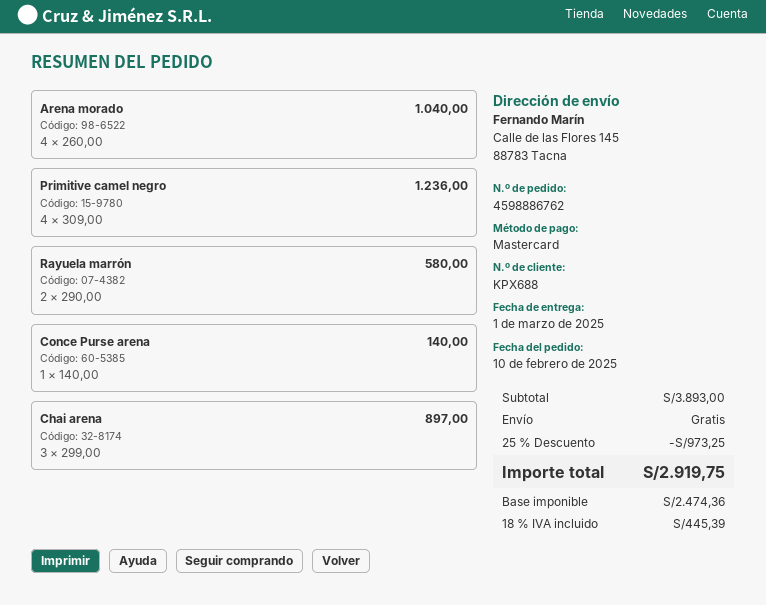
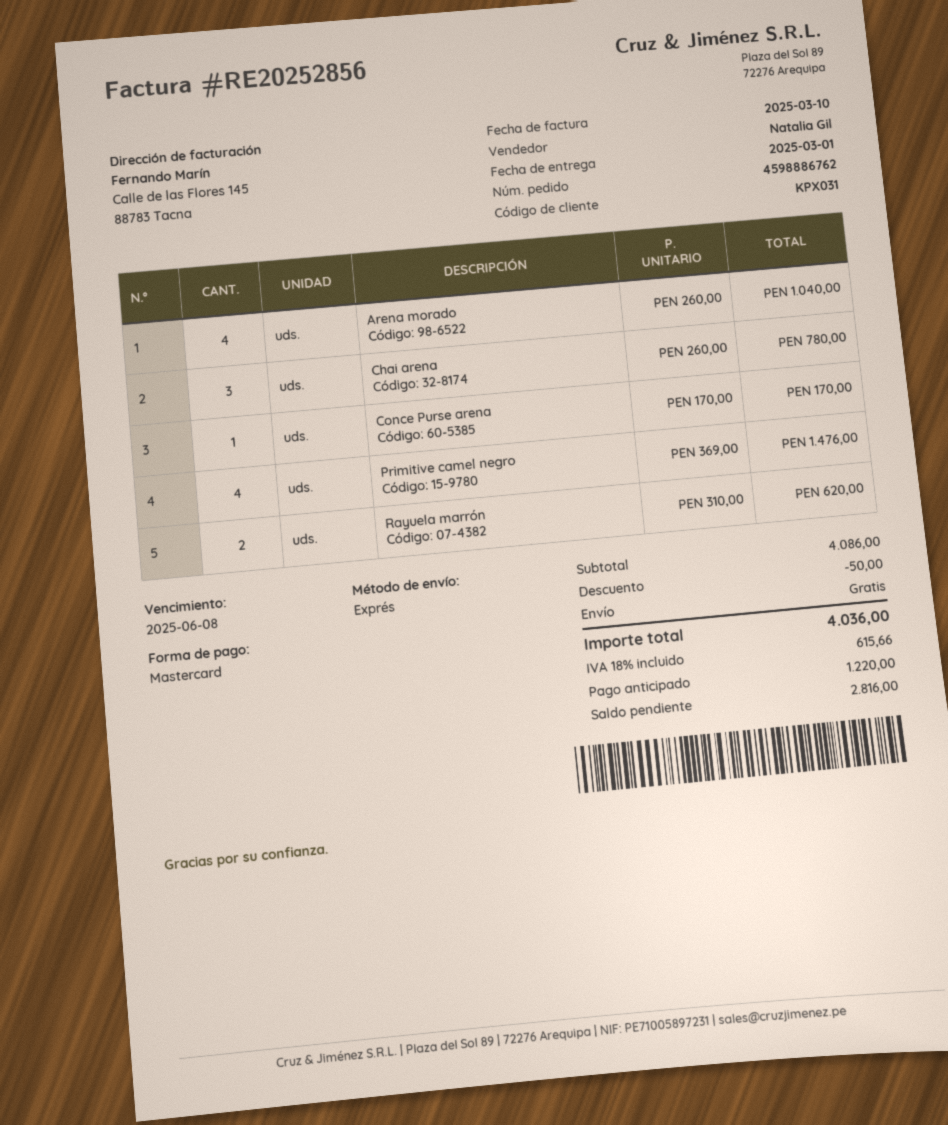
customer number: KPX688 -> KPX031
Primitive camel negro: 4 x 309.00 = 1236.00 -> 4 x 369.00 = 1476.00
Rayuela marrón: 2 x 290.00 = 580.00 -> 2 x 310.00 = 620.00
Conce Purse arena: 1 x 140.00 = 140.00 -> 1 x 170.00 = 170.00
Chai arena: 3 x 299.00 = 897.00 -> 3 x 260.00 = 780.00
subtotal: 3893.00 -> 4086.00
discount: 973.25 -> 50.00
tax: 18% = 445.39 -> 18% = 615.66
total: 2919.75 -> 4036.00

